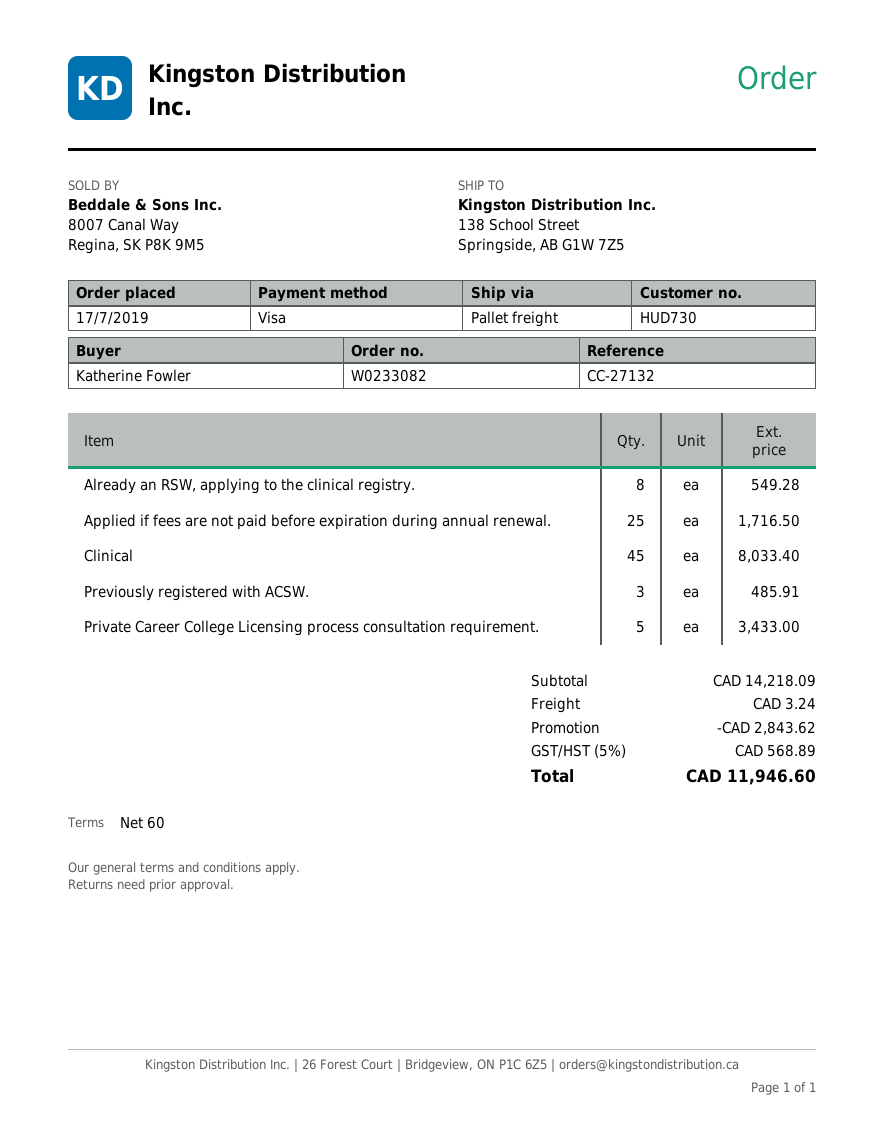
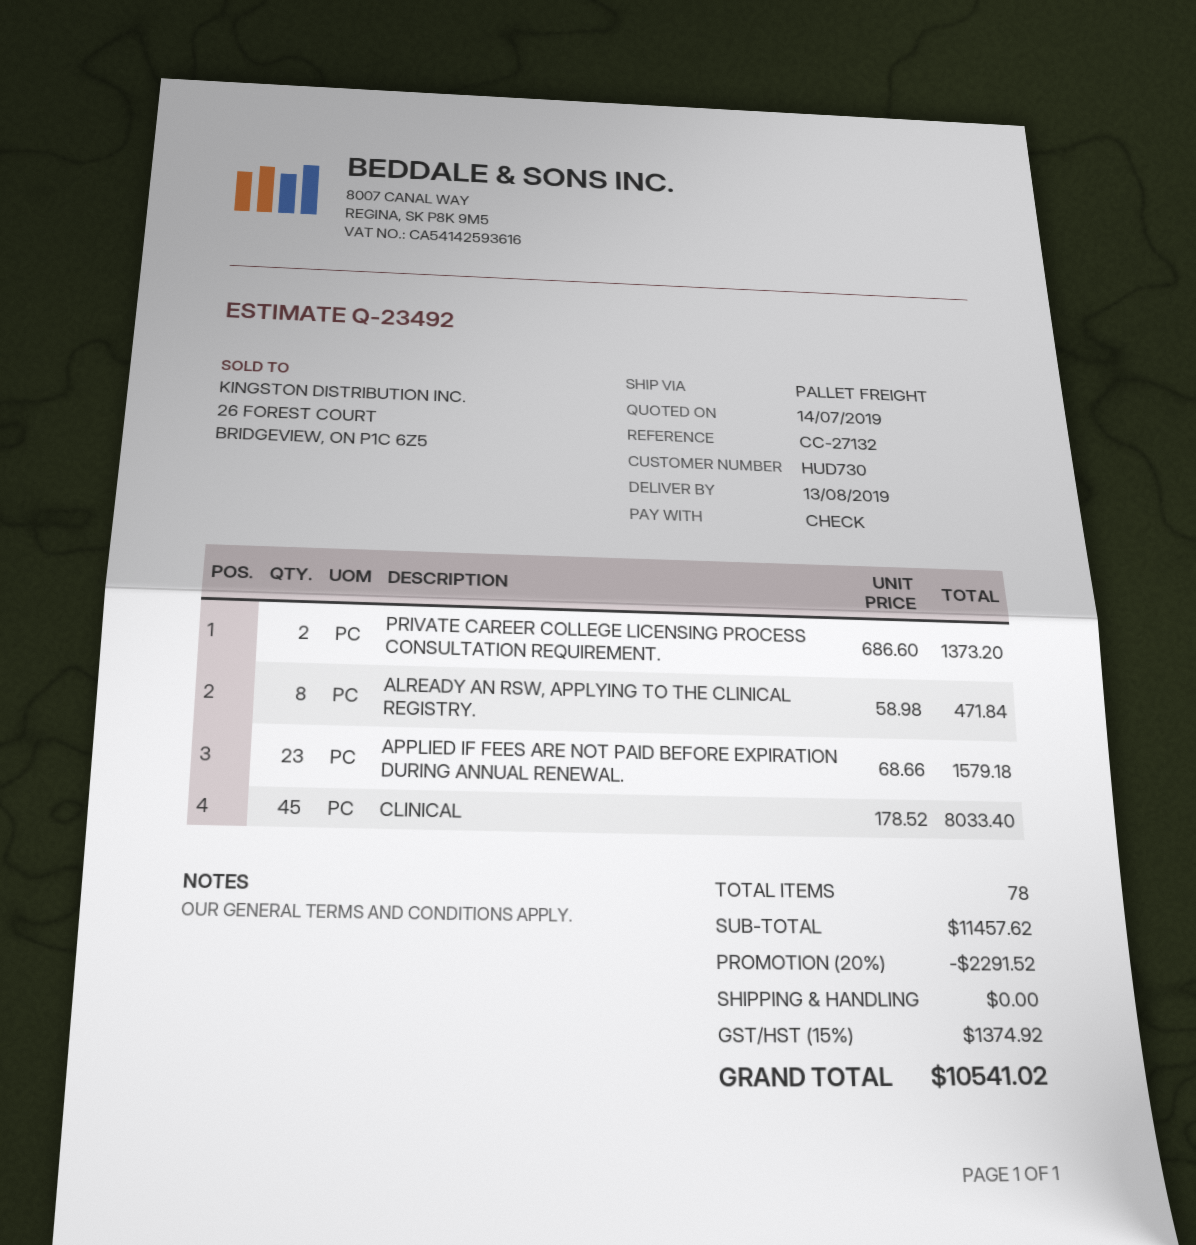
payment method: Visa -> cheque
Already an RSW, applying to the clinical registry.: 8 for 549.28 -> 8 for 471.84
Applied if fees are not paid before expiration during annual renewal.: 25 for 1716.50 -> 23 for 1579.18
Previously registered with ACSW.: 3 for 485.91 -> none
Private Career College Licensing process consultation requirement.: 5 for 3433.00 -> 2 for 1373.20
subtotal: 14218.09 -> 11457.62
discount: 2843.62 -> 2291.52
shipping: 3.24 -> 0.00
tax: 5% = 568.89 -> 15% = 1374.92
total: 11946.60 -> 10541.02

